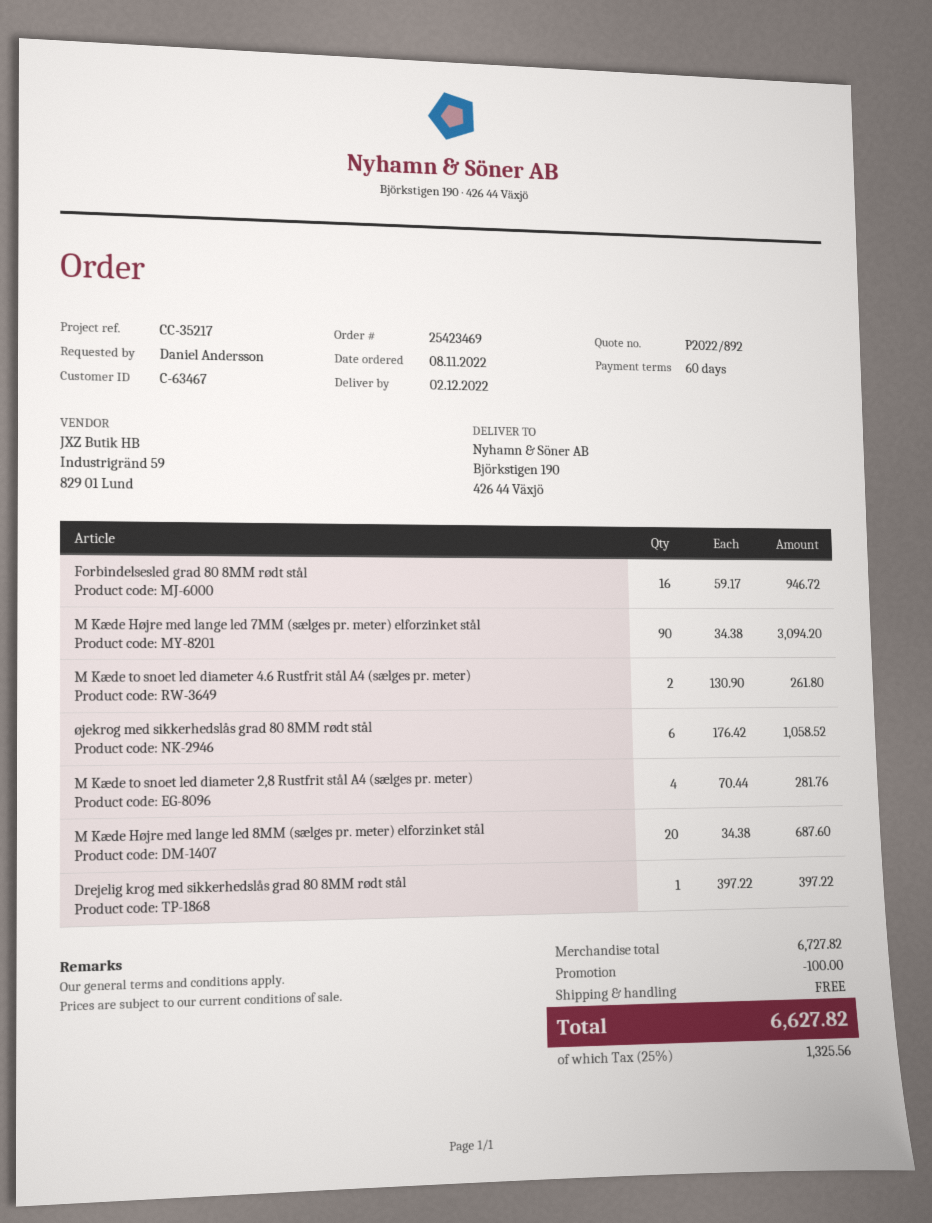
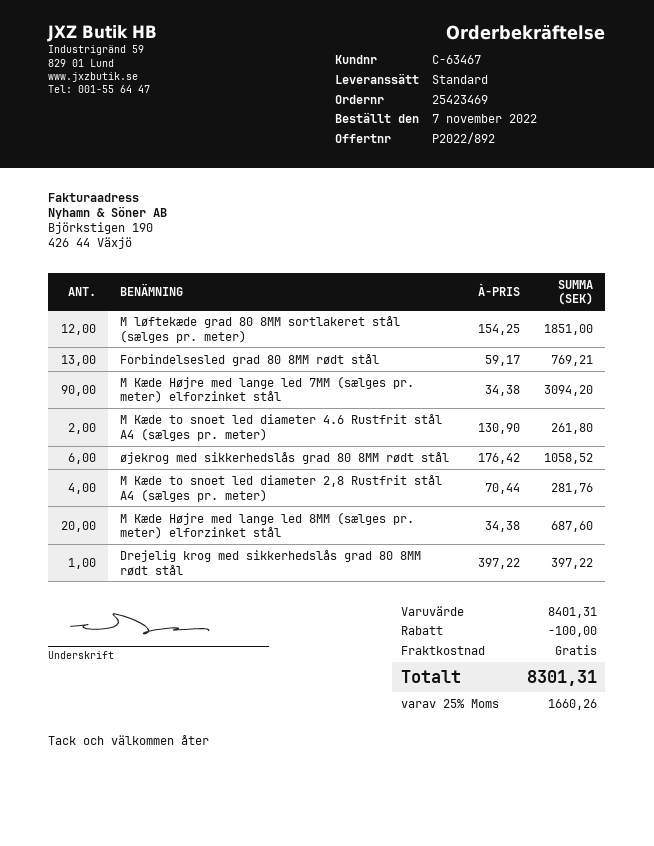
order date: 2022-11-08 -> 2022-11-07
Forbindelsesled grad 80 8MM rødt stål: 16 x 59.17 = 946.72 -> 13 x 59.17 = 769.21
M løftekæde grad 80 8MM sortlakeret stål (sælges pr. meter): none -> 12 x 154.25 = 1851.00
subtotal: 6727.82 -> 8401.31
tax: 25% = 1325.56 -> 25% = 1660.26
total: 6627.82 -> 8301.31

